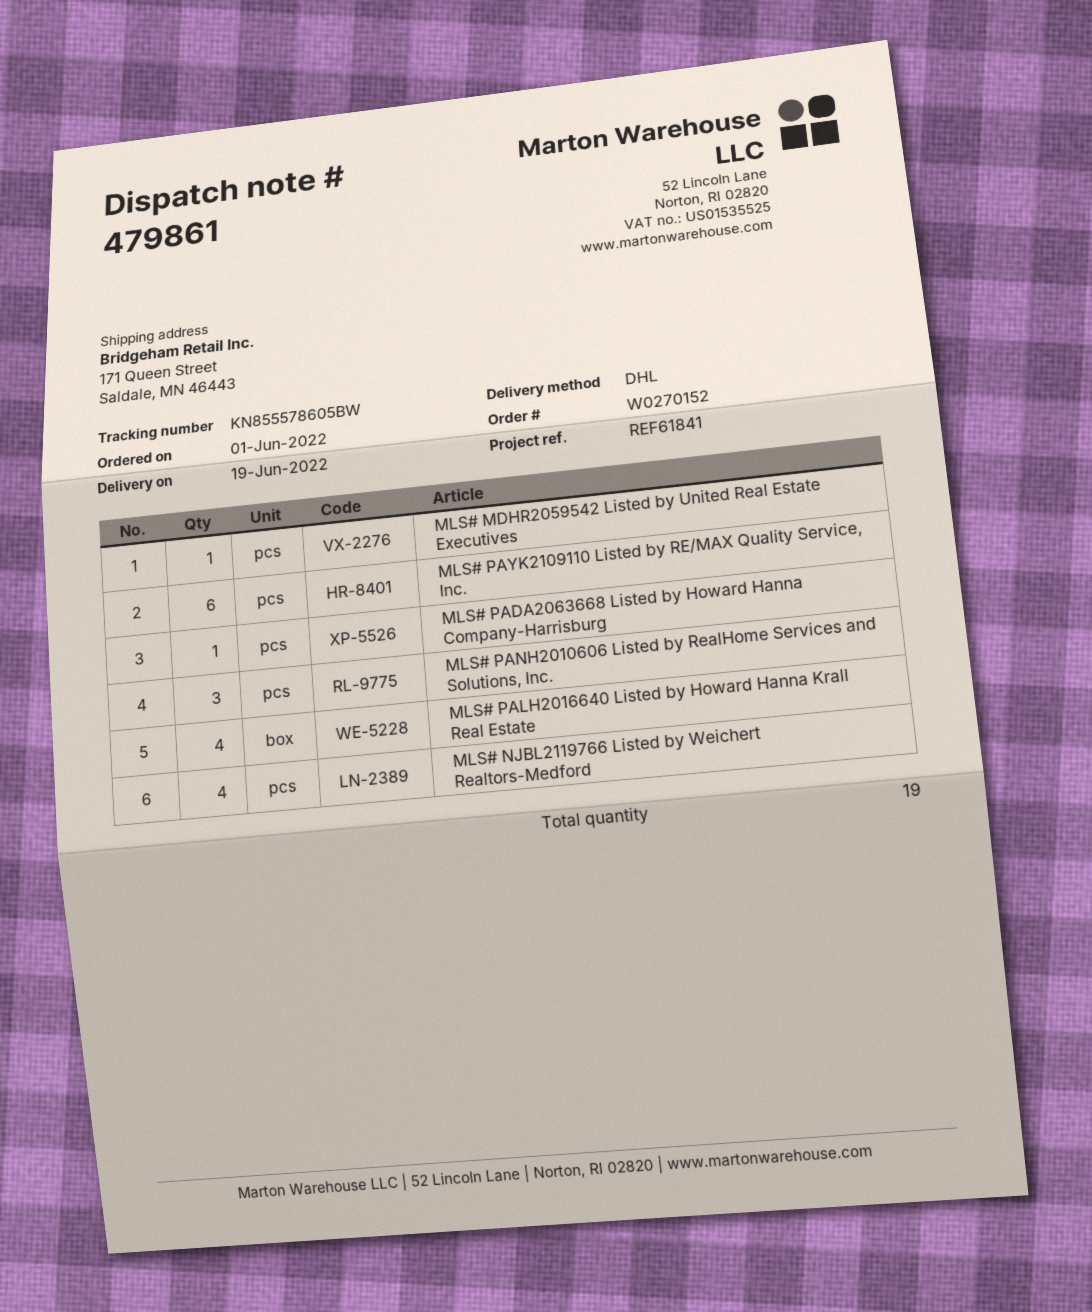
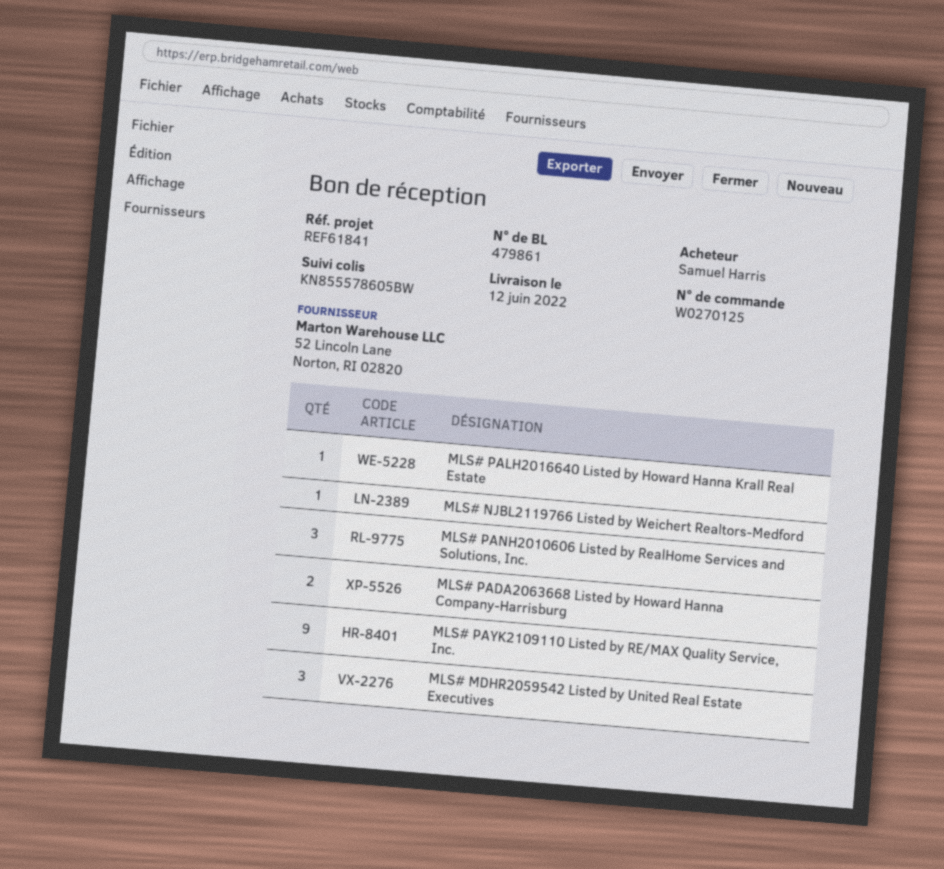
order number: W0270152 -> W0270125
delivery date: 2022-06-19 -> 2022-06-12
MLS# MDHR2059542 Listed by United Real Estate Executives: 1 -> 3
MLS# PAYK2109110 Listed by RE/MAX Quality Service, Inc.: 6 -> 9
MLS# PADA2063668 Listed by Howard Hanna Company-Harrisburg: 1 -> 2
MLS# PALH2016640 Listed by Howard Hanna Krall Real Estate: 4 -> 1
MLS# NJBL2119766 Listed by Weichert Realtors-Medford: 4 -> 1

